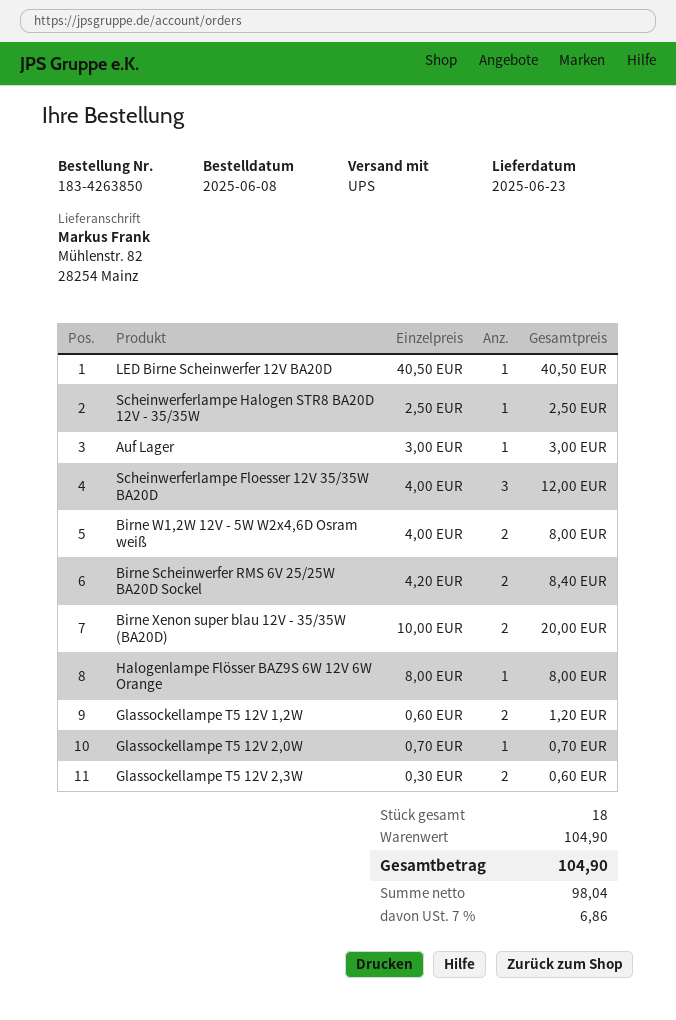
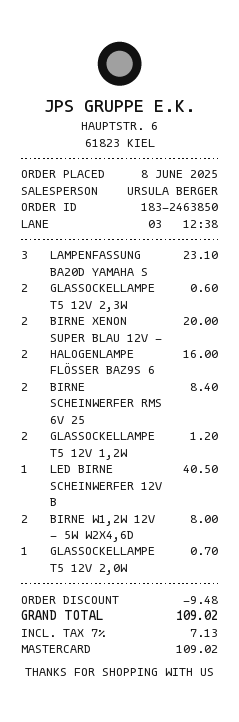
order number: 183-4263850 -> 183-2463850
Scheinwerferlampe Halogen STR8 BA20D 12V - 35/35W: 1 for 2.50 -> none
Auf Lager: 1 for 3.00 -> none
Scheinwerferlampe Floesser 12V 35/35W BA20D: 3 for 12.00 -> none
Halogenlampe Flösser BAZ9S 6W 12V 6W Orange: 1 for 8.00 -> 2 for 16.00
LAMPENFASSUNG BA20D YAMAHA S: none -> 3 for 23.10
discount: none -> 9.48
tax: 7% = 6.86 -> 7% = 7.13
total: 104.90 -> 109.02

